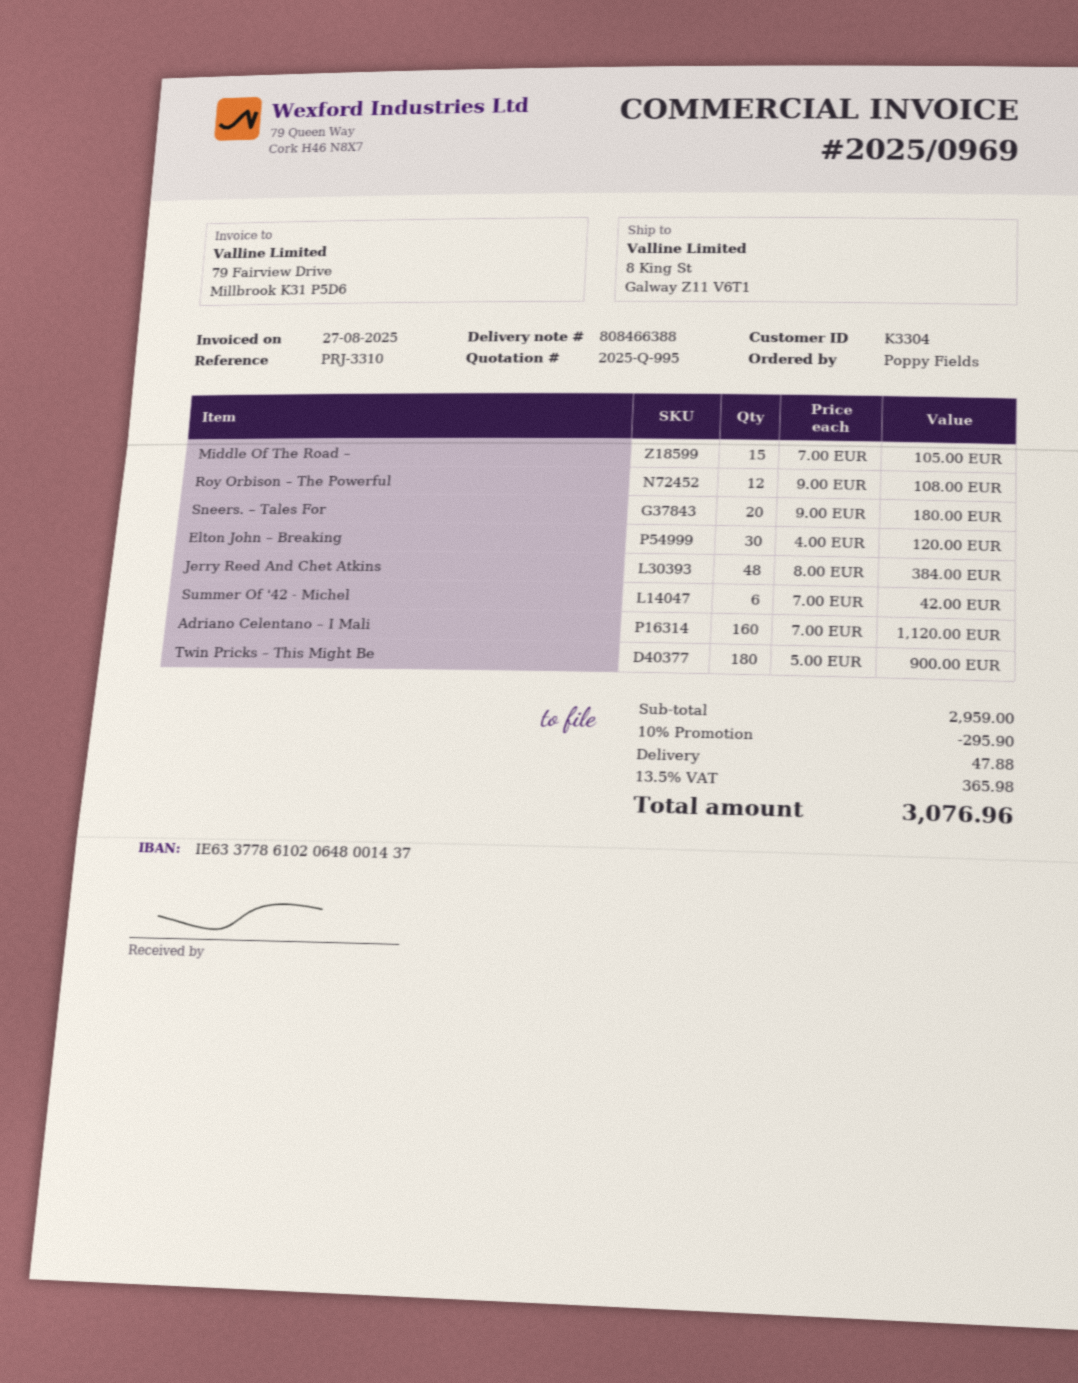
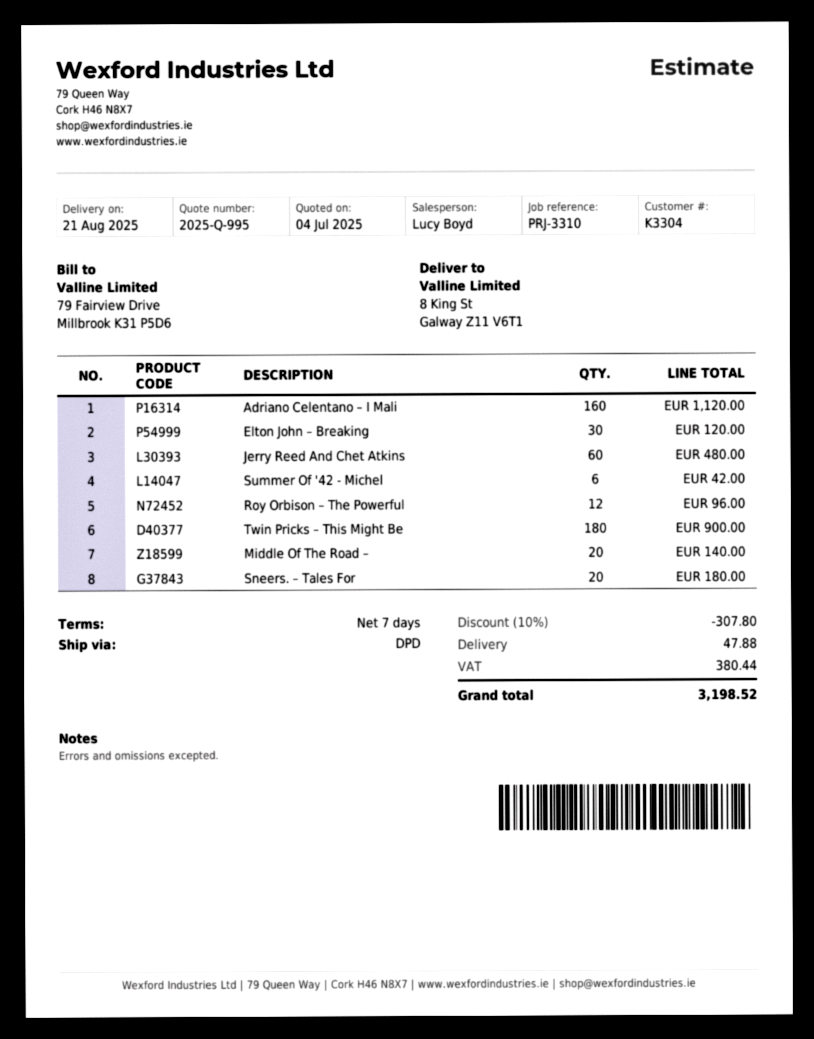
Middle Of The Road –: 15 for 105.00 -> 20 for 140.00
Roy Orbison – The Powerful: 12 for 108.00 -> 12 for 96.00
Jerry Reed And Chet Atkins: 48 for 384.00 -> 60 for 480.00
discount: 10% = 295.90 -> 10% = 307.80
tax: 365.98 -> 380.44
total: 3076.96 -> 3198.52

